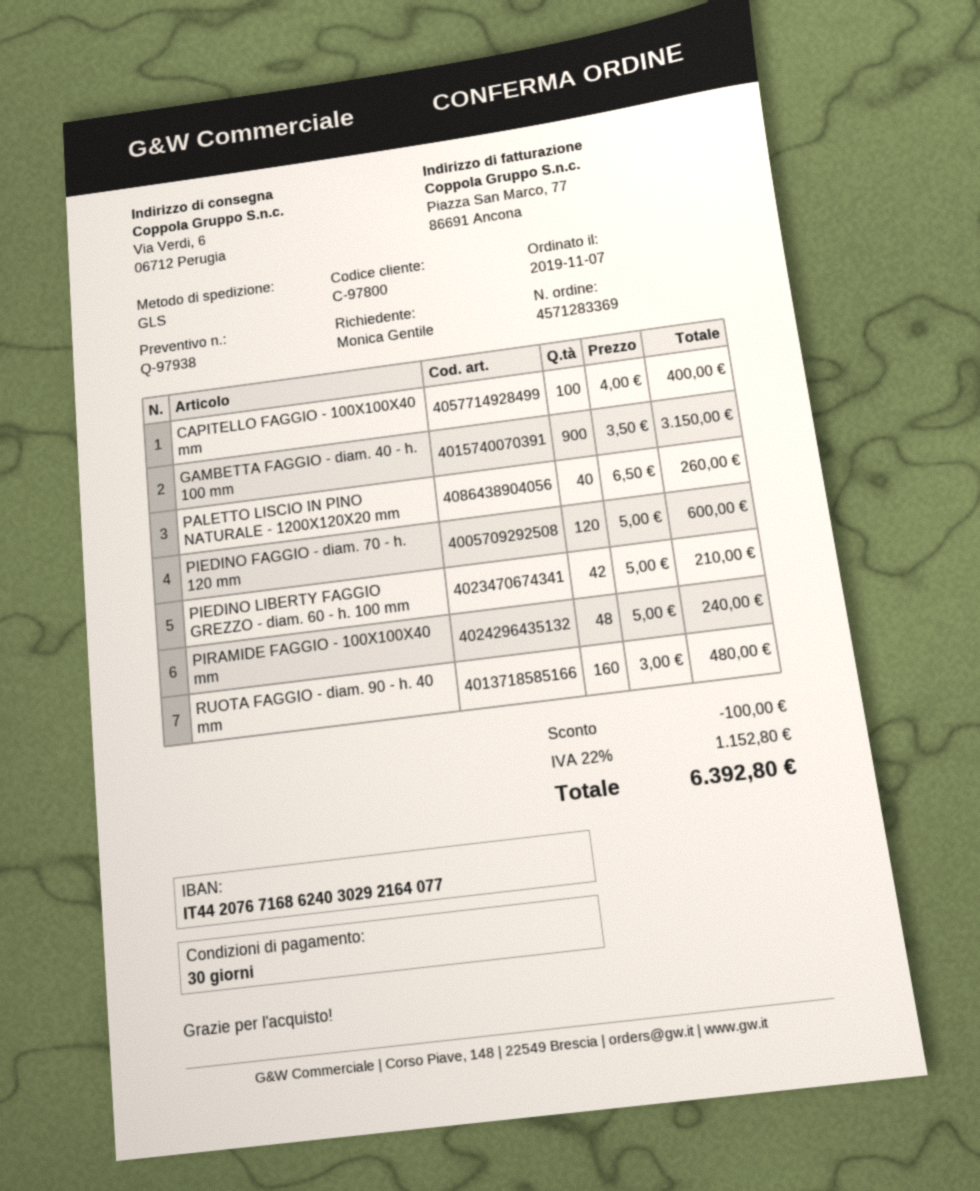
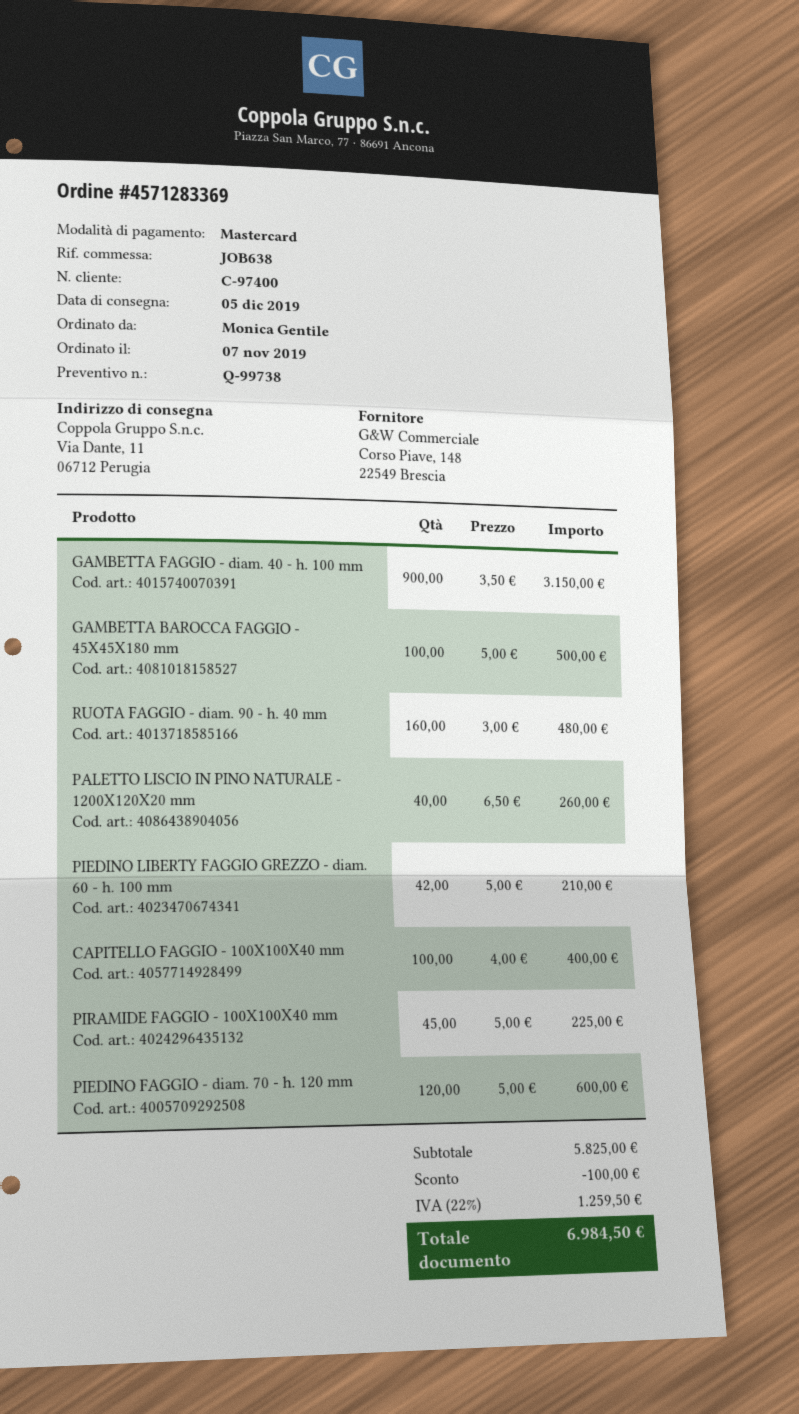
quote number: Q-97938 -> Q-99738
customer number: C-97800 -> C-97400
ship to: Via Verdi, 6, 06712 Perugia -> Via Dante, 11, 06712 Perugia
PIRAMIDE FAGGIO - 100X100X40 mm: 48 x 5.00 = 240.00 -> 45 x 5.00 = 225.00
GAMBETTA BAROCCA FAGGIO - 45X45X180 mm: none -> 100 x 5.00 = 500.00
tax: 22% = 1152.80 -> 22% = 1259.50
total: 6392.80 -> 6984.50

